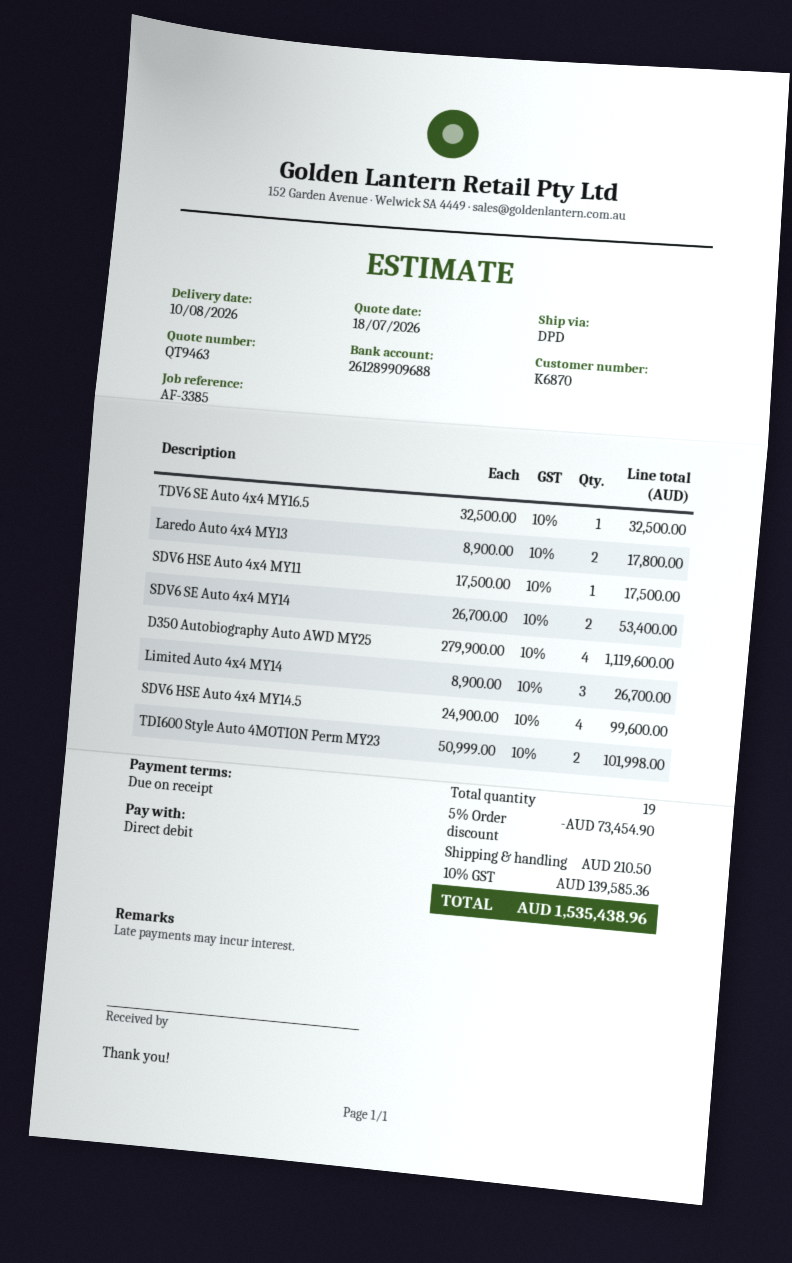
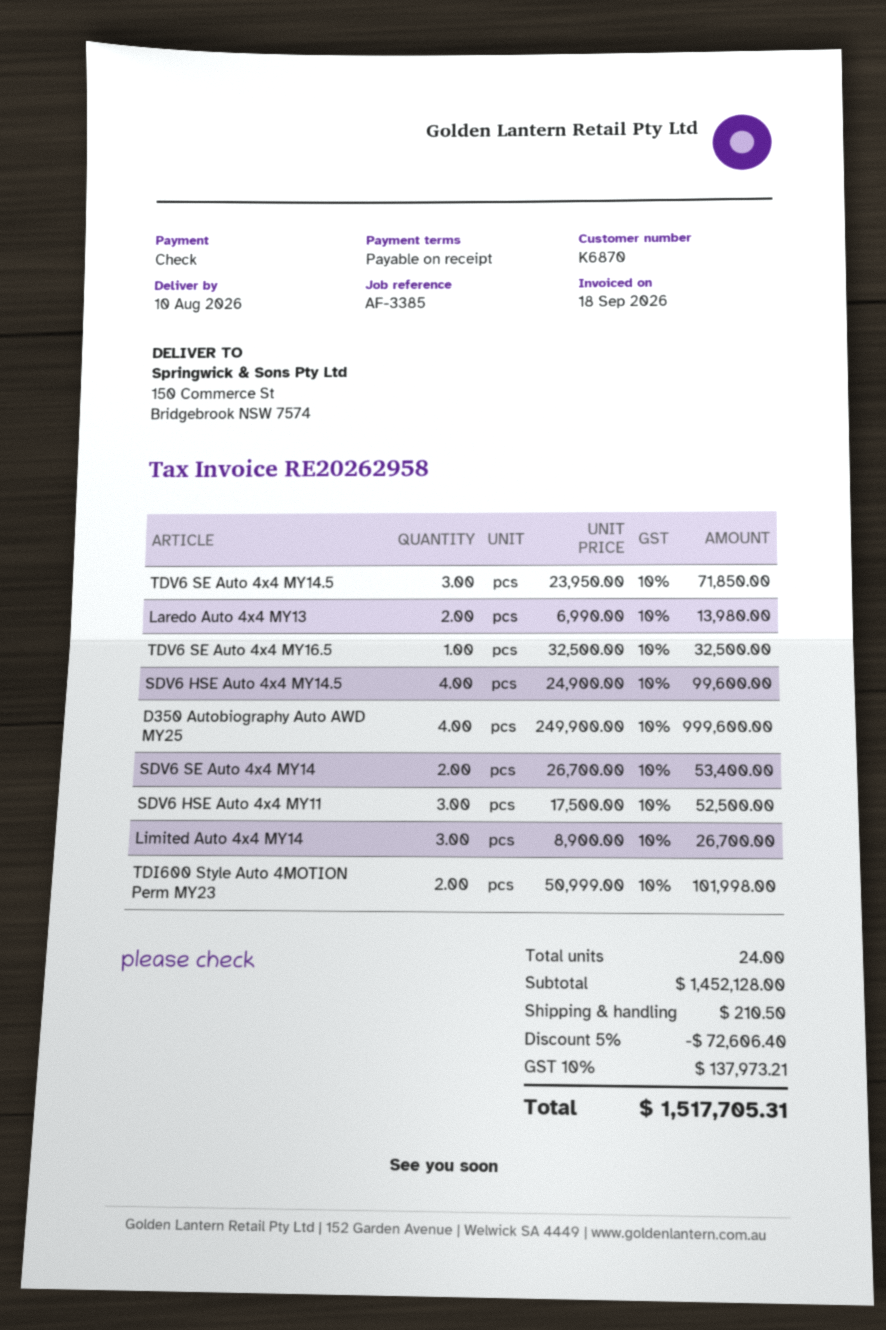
payment method: direct debit -> cheque
Laredo Auto 4x4 MY13: 2 x 8900.00 = 17800.00 -> 2 x 6990.00 = 13980.00
SDV6 HSE Auto 4x4 MY11: 1 x 17500.00 = 17500.00 -> 3 x 17500.00 = 52500.00
D350 Autobiography Auto AWD MY25: 4 x 279900.00 = 1119600.00 -> 4 x 249900.00 = 999600.00
TDV6 SE Auto 4x4 MY14.5: none -> 3 x 23950.00 = 71850.00
total quantity: 19 -> 24
discount: 5% = 73454.90 -> 5% = 72606.40
tax: 10% = 139585.36 -> 10% = 137973.21
total: 1535438.96 -> 1517705.31

